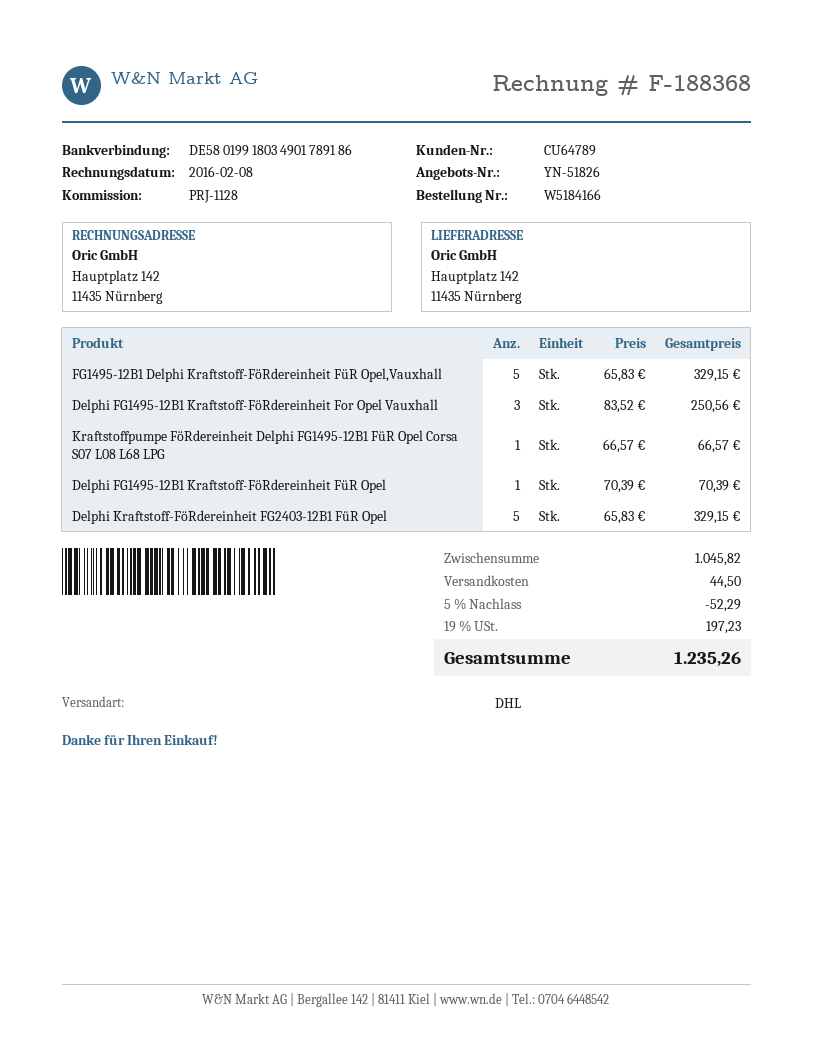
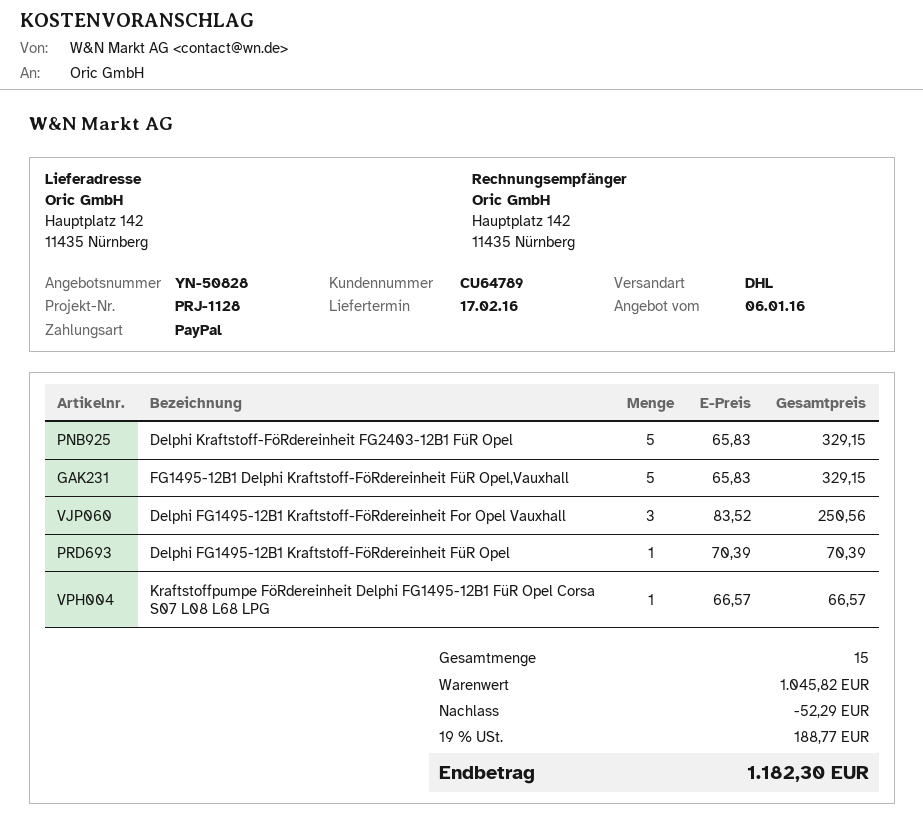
quote number: YN-51826 -> YN-50828
shipping: 44.50 -> none
tax: 19% = 197.23 -> 19% = 188.77
total: 1235.26 -> 1182.30

